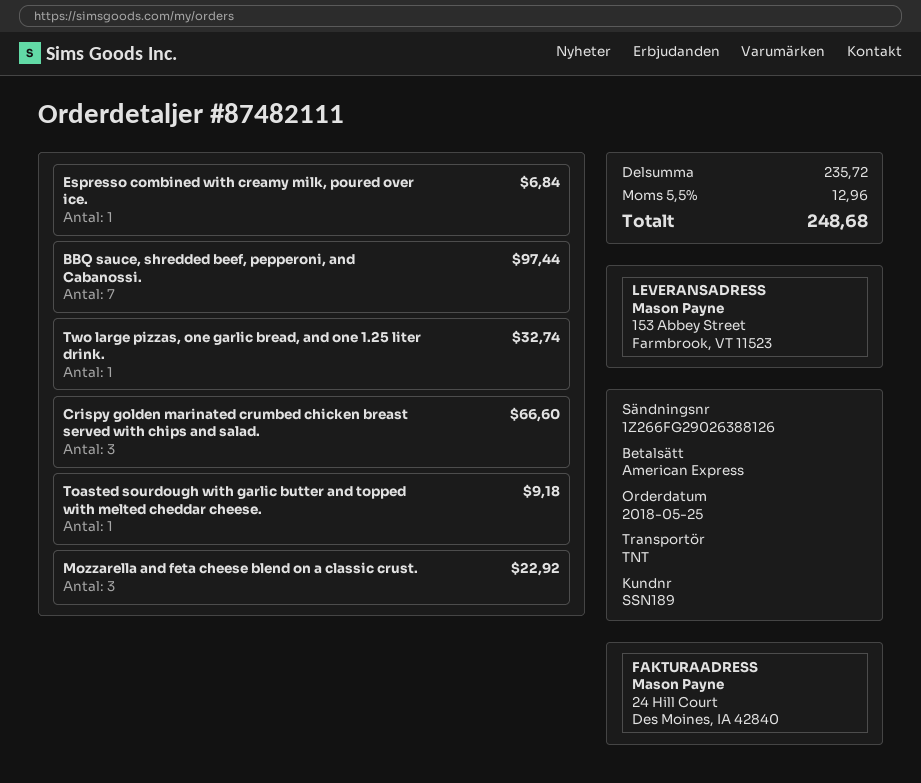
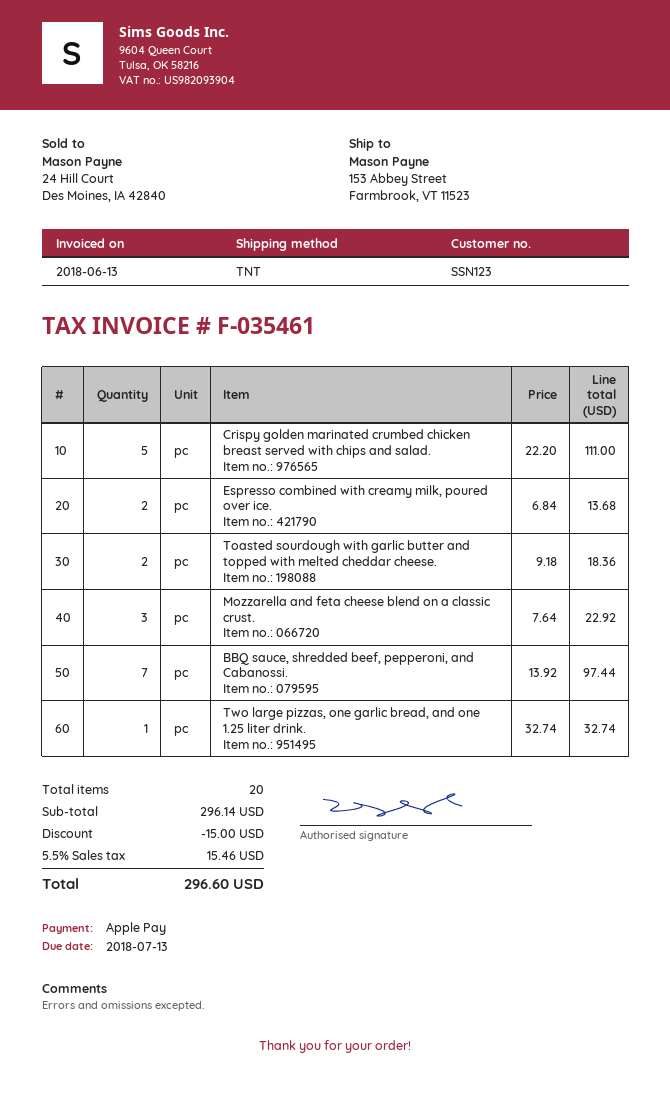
customer number: SSN189 -> SSN123
payment method: American Express -> Apple Pay
Espresso combined with creamy milk, poured over ice.: 1 for 6.84 -> 2 for 13.68
Crispy golden marinated crumbed chicken breast served with chips and salad.: 3 for 66.60 -> 5 for 111.00
Toasted sourdough with garlic butter and topped with melted cheddar cheese.: 1 for 9.18 -> 2 for 18.36
subtotal: 235.72 -> 296.14
discount: none -> 15.00
tax: 5.5% = 12.96 -> 5.5% = 15.46
total: 248.68 -> 296.60

